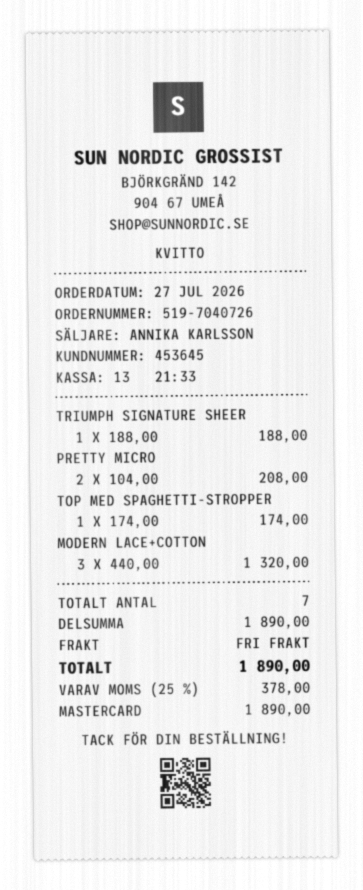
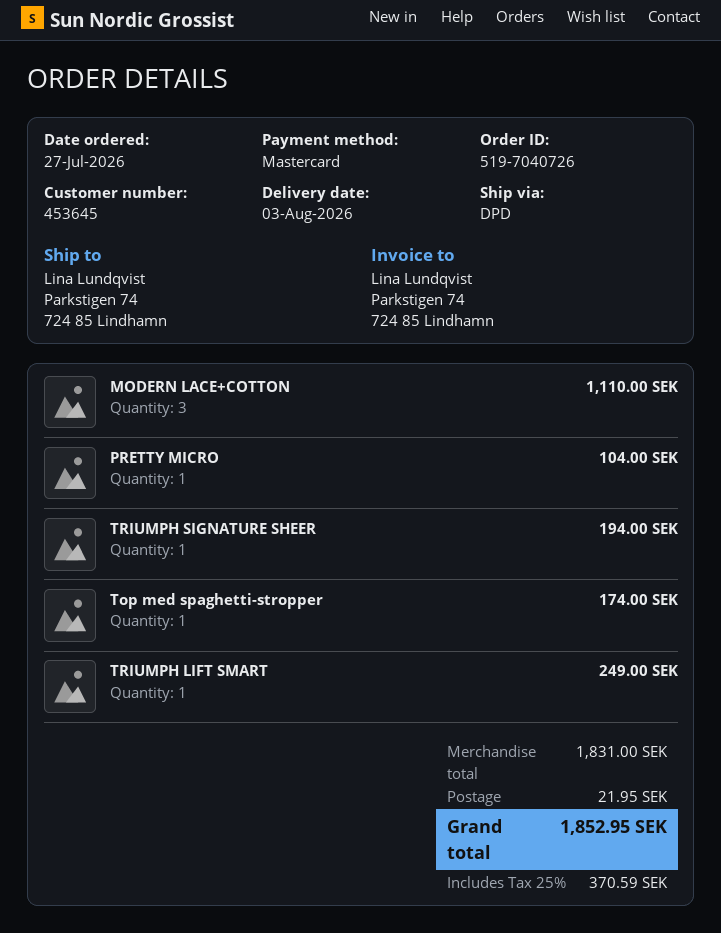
TRIUMPH SIGNATURE SHEER: 1 for 188.00 -> 1 for 194.00
PRETTY MICRO: 2 for 208.00 -> 1 for 104.00
MODERN LACE+COTTON: 3 for 1320.00 -> 3 for 1110.00
TRIUMPH LIFT SMART: none -> 1 for 249.00
subtotal: 1890.00 -> 1831.00
shipping: 0.00 -> 21.95
tax: 25% = 378.00 -> 25% = 370.59
total: 1890.00 -> 1852.95

